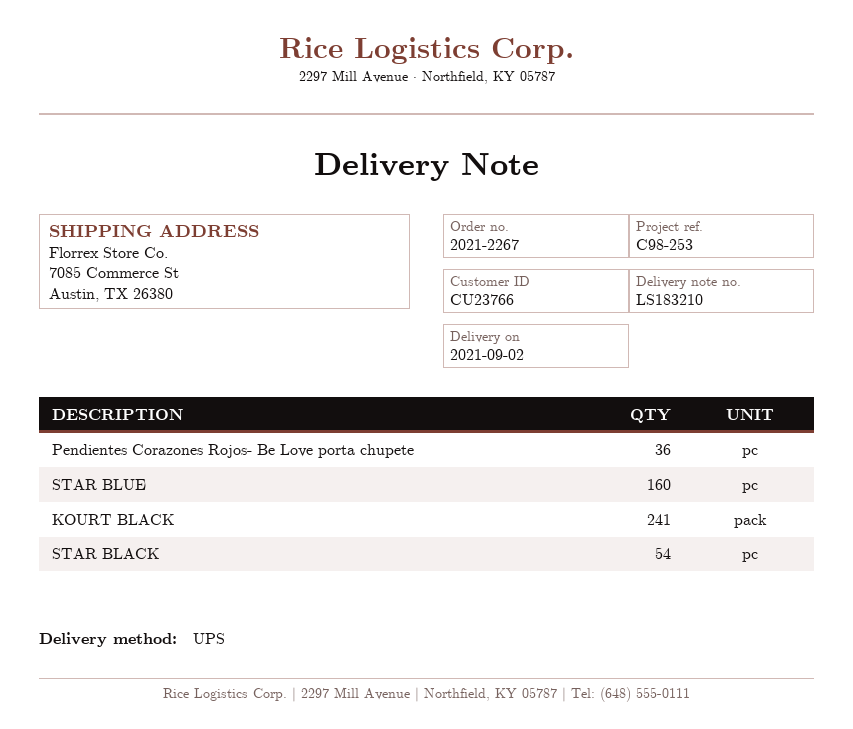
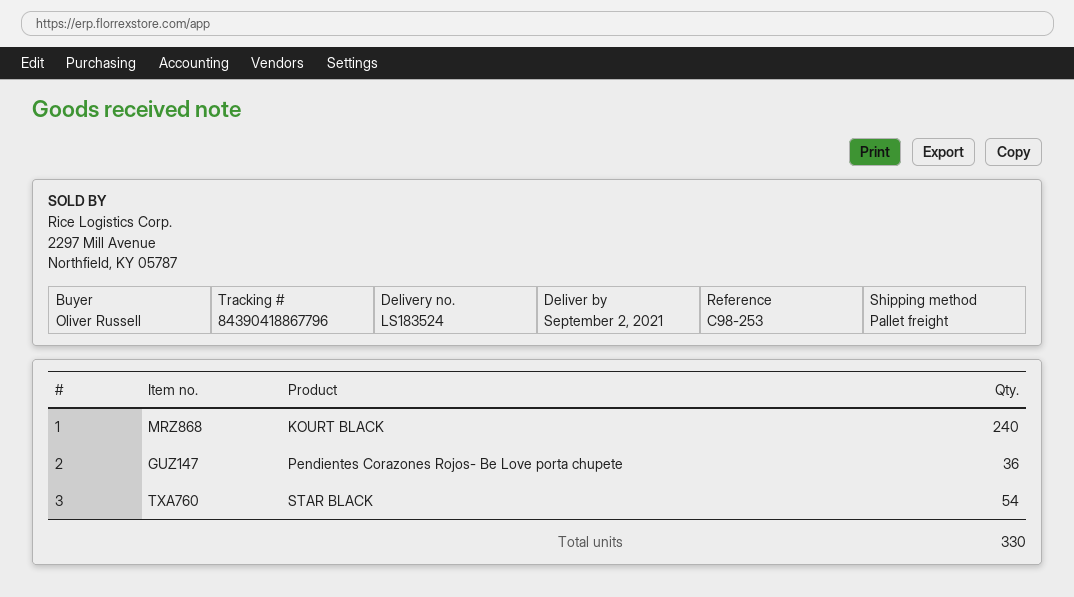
delivery note number: LS183210 -> LS183524
shipping method: UPS -> pallet freight
STAR BLUE: 160 -> none
KOURT BLACK: 241 -> 240

